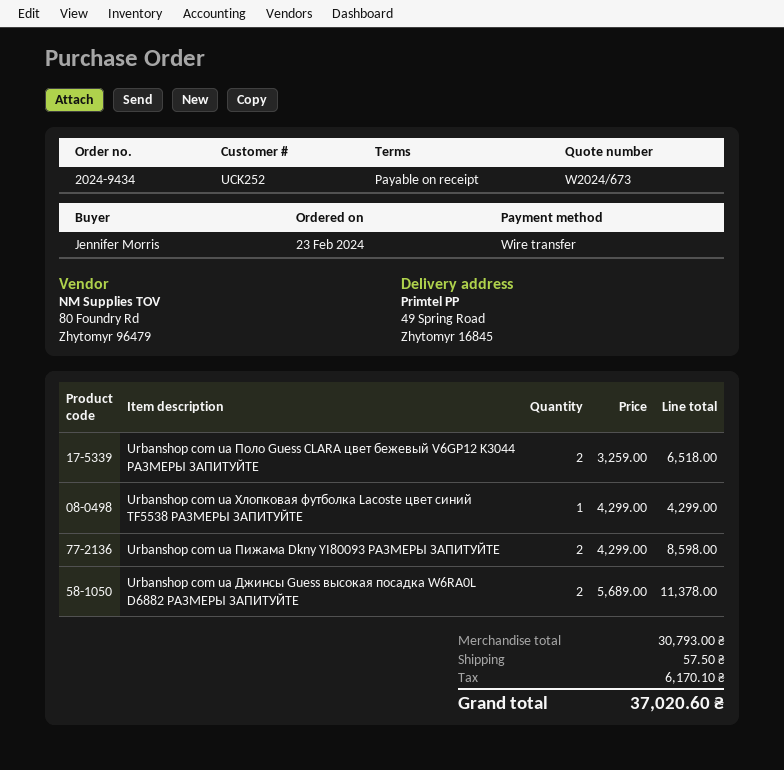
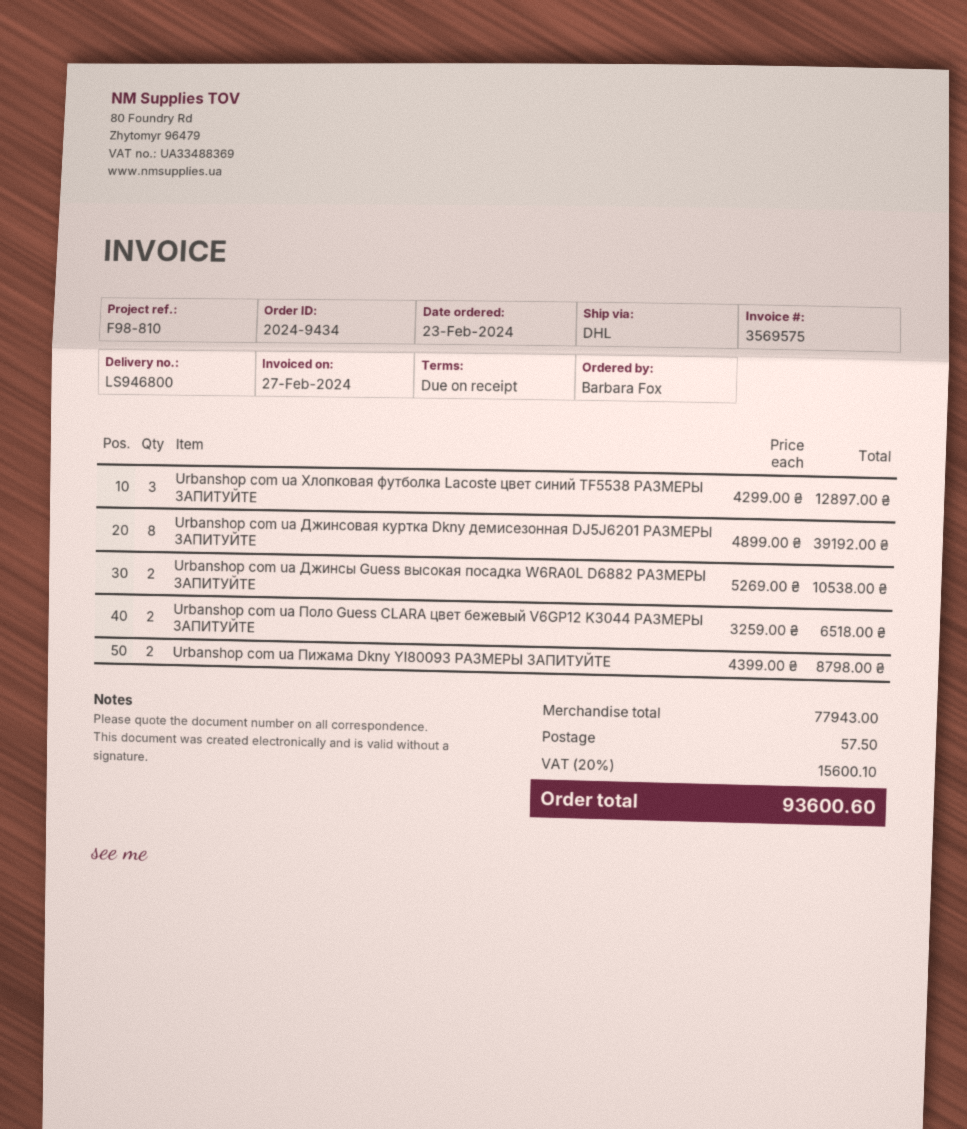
ordered by: Jennifer Morris -> Barbara Fox
Urbanshop com ua Хлопковая футболка Lacoste цвет синий TF5538 РАЗМЕРЫ ЗАПИТУЙТЕ: 1 x 4299.00 = 4299.00 -> 3 x 4299.00 = 12897.00
Urbanshop com ua Пижама Dkny YI80093 РАЗМЕРЫ ЗАПИТУЙТЕ: 2 x 4299.00 = 8598.00 -> 2 x 4399.00 = 8798.00
Urbanshop com ua Джинсы Guess высокая посадка W6RA0L D6882 РАЗМЕРЫ ЗАПИТУЙТЕ: 2 x 5689.00 = 11378.00 -> 2 x 5269.00 = 10538.00
Urbanshop com ua Джинсовая куртка Dkny демисезонная DJ5J6201 РАЗМЕРЫ ЗАПИТУЙТЕ: none -> 8 x 4899.00 = 39192.00
subtotal: 30793.00 -> 77943.00
tax: 6170.10 -> 15600.10
total: 37020.60 -> 93600.60

